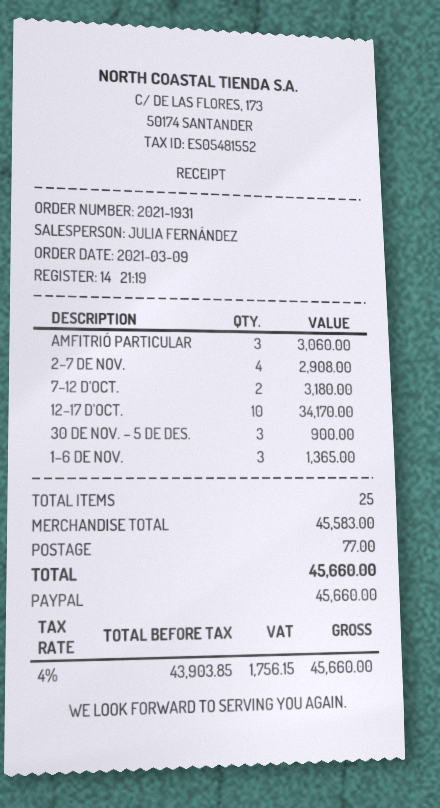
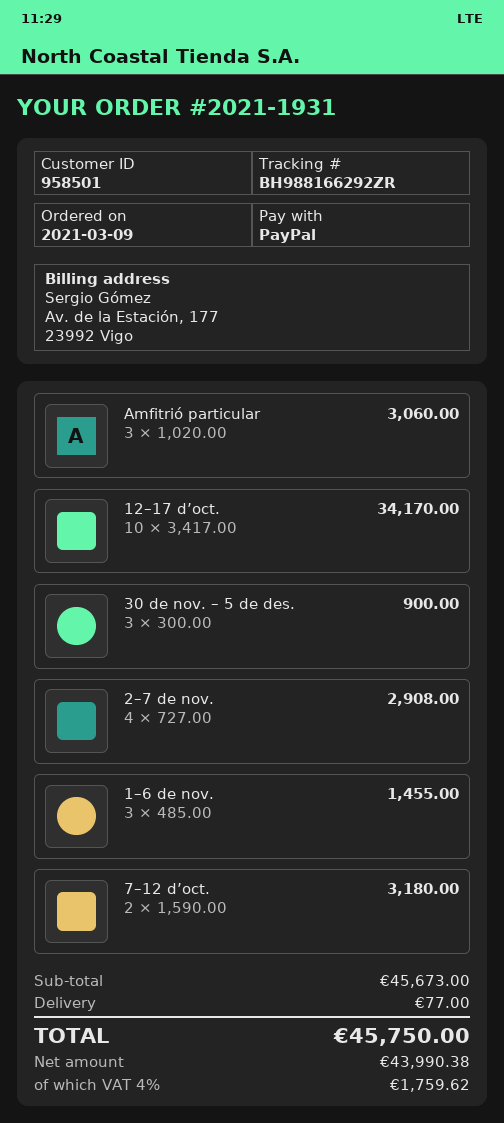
1–6 DE NOV.: 3 for 1365.00 -> 3 for 1455.00
subtotal: 45583.00 -> 45673.00
net: 43903.85 -> 43990.38
tax: 4% = 1756.15 -> 4% = 1759.62
total: 45660.00 -> 45750.00

